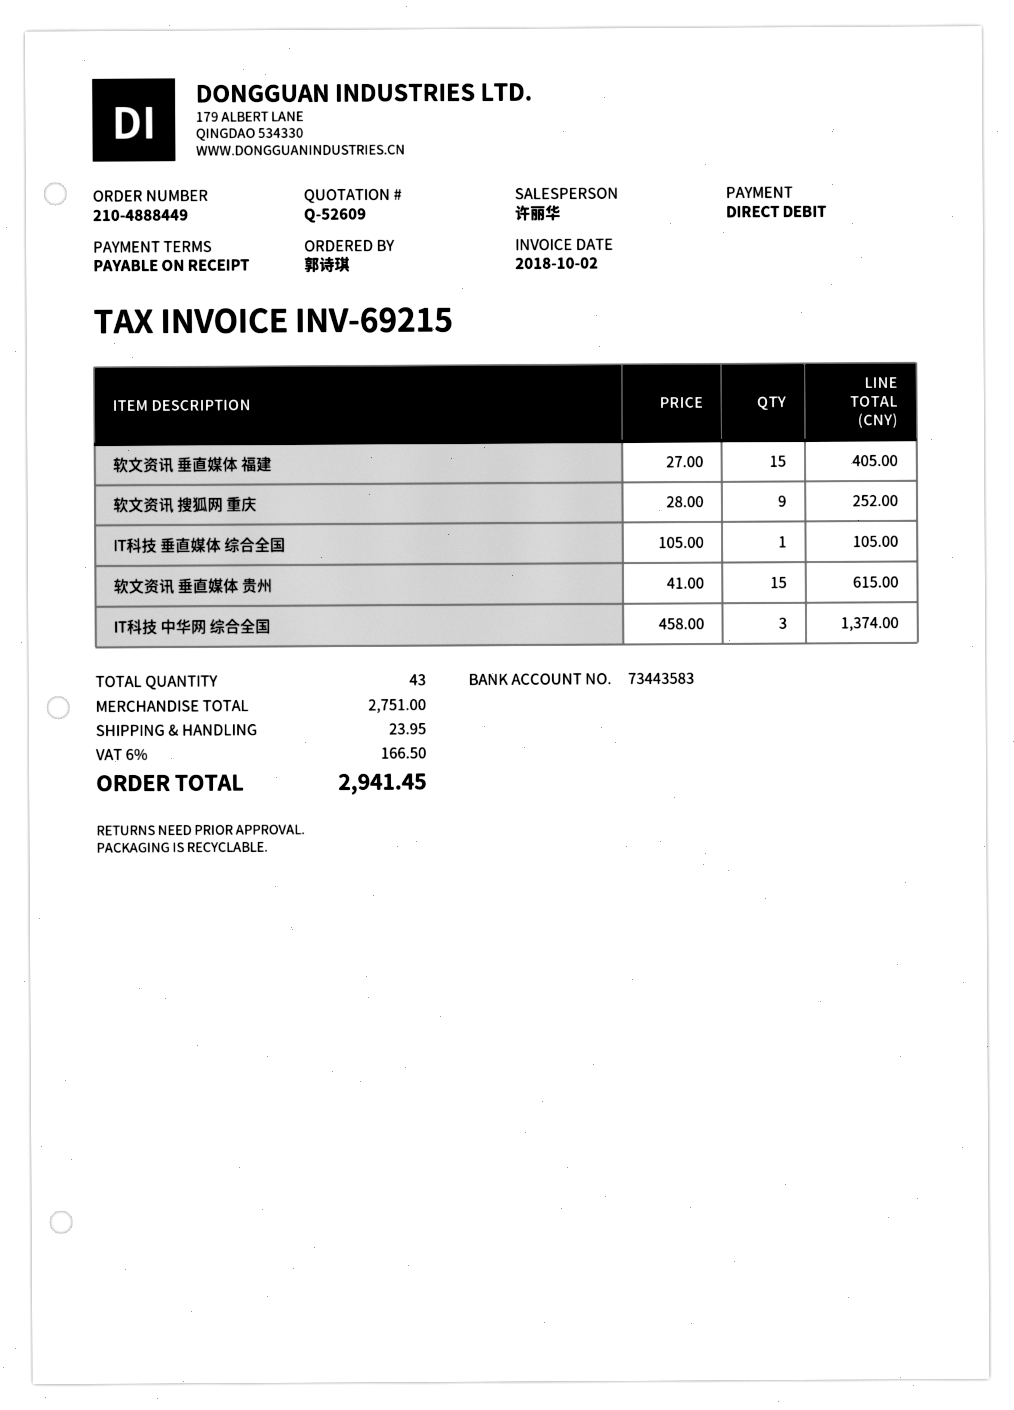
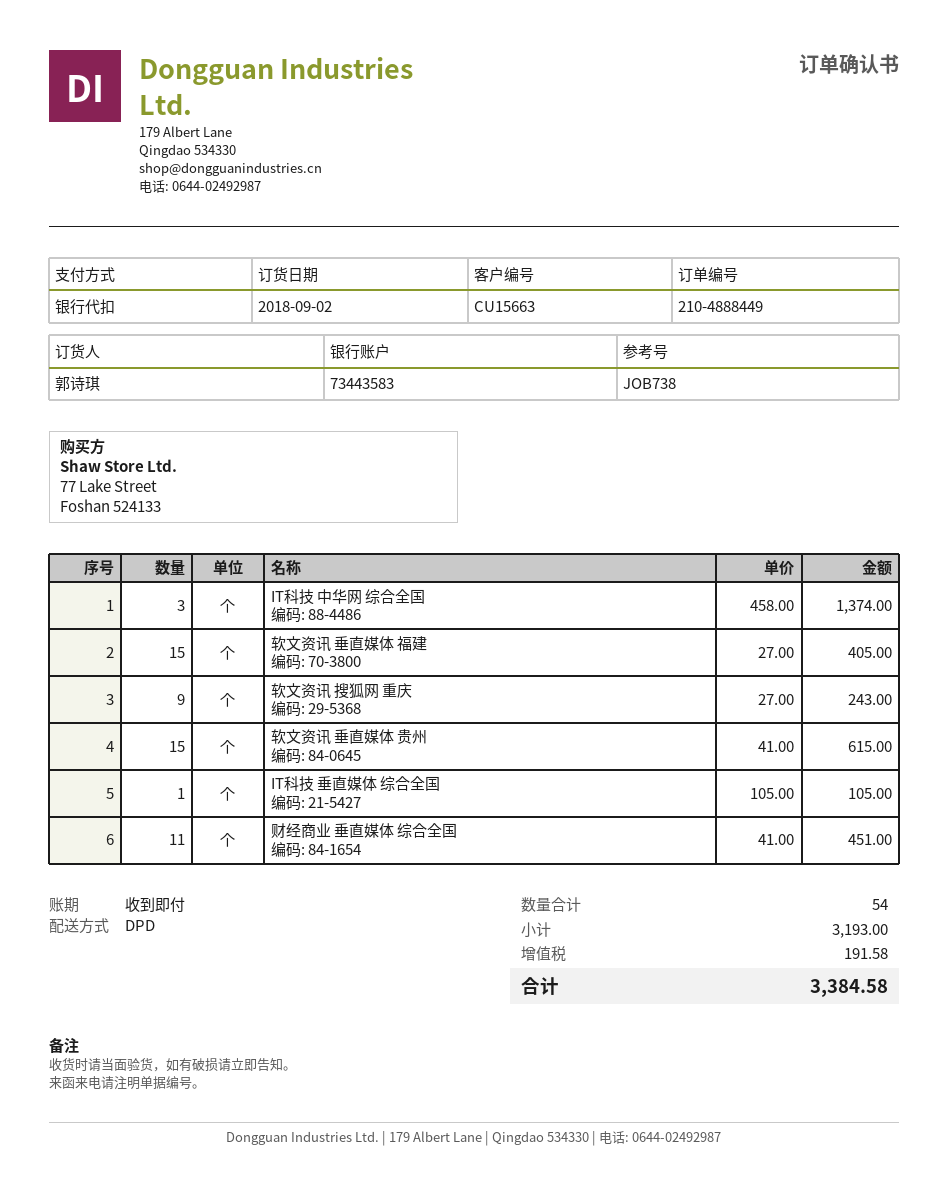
软文资讯 搜狐网 重庆: 9 x 28.00 = 252.00 -> 9 x 27.00 = 243.00
财经商业 垂直媒体 综合全国: none -> 11 x 41.00 = 451.00
total quantity: 43 -> 54
subtotal: 2751.00 -> 3193.00
shipping: 23.95 -> none
tax: 166.50 -> 191.58
total: 2941.45 -> 3384.58

